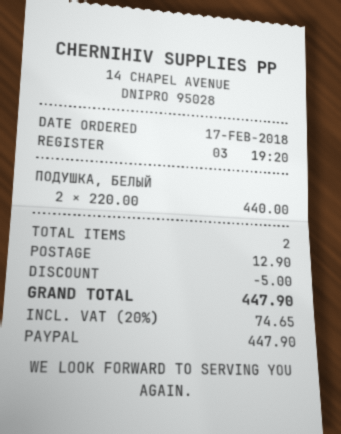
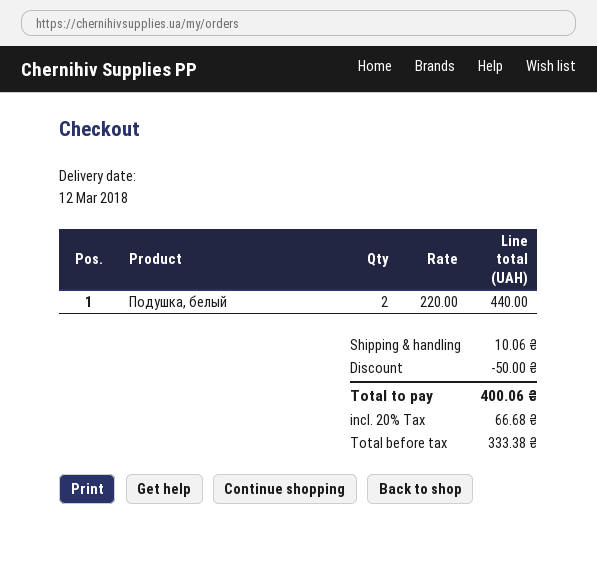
discount: 5.00 -> 50.00
shipping: 12.90 -> 10.06
tax: 20% = 74.65 -> 20% = 66.68
total: 447.90 -> 400.06

